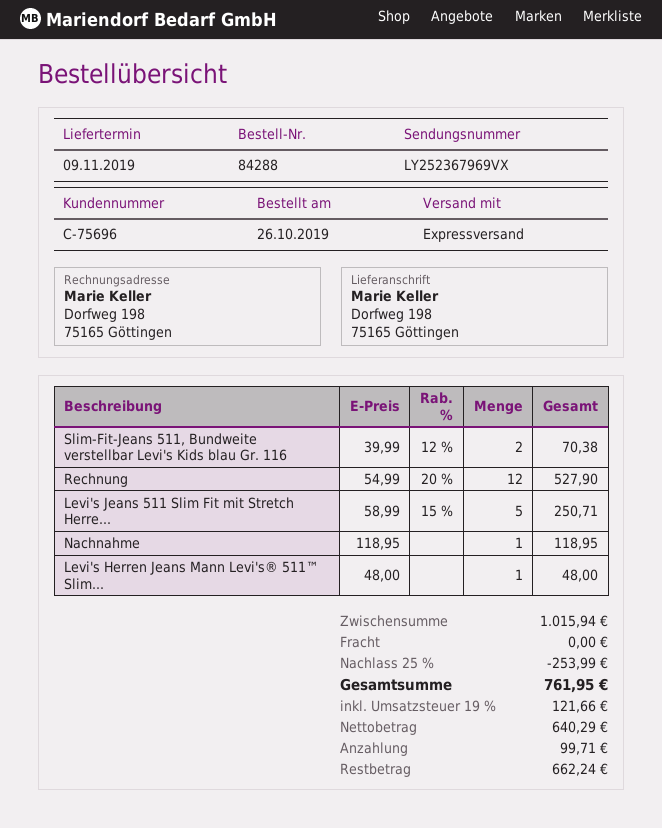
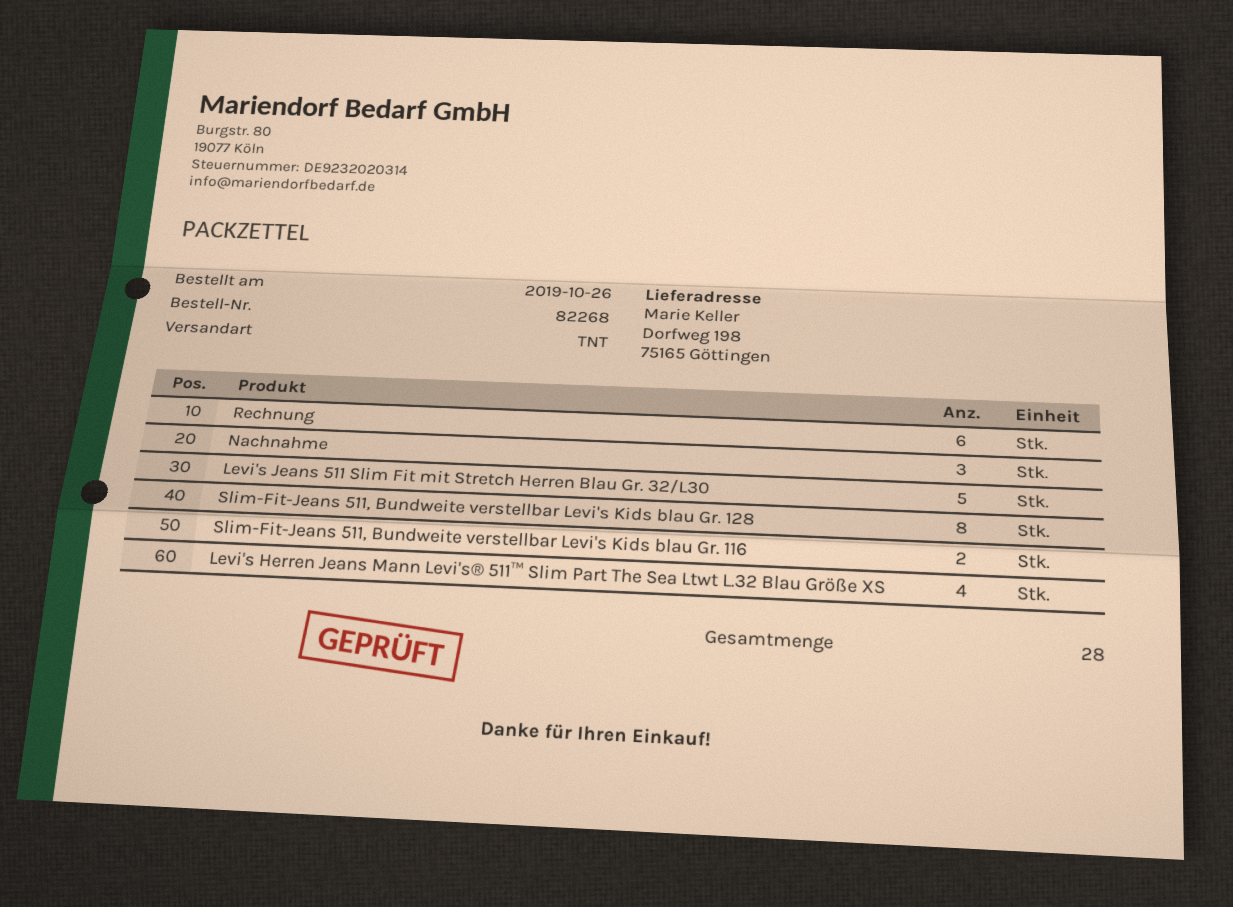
order number: 84288 -> 82268
shipping method: express -> TNT
Rechnung: 12 -> 6
Nachnahme: 1 -> 3
Levi's Herren Jeans Mann Levi's® 511™ Slim...: 1 -> 4
Slim-Fit-Jeans 511, Bundweite verstellbar Levi's Kids blau Gr. 128: none -> 8

